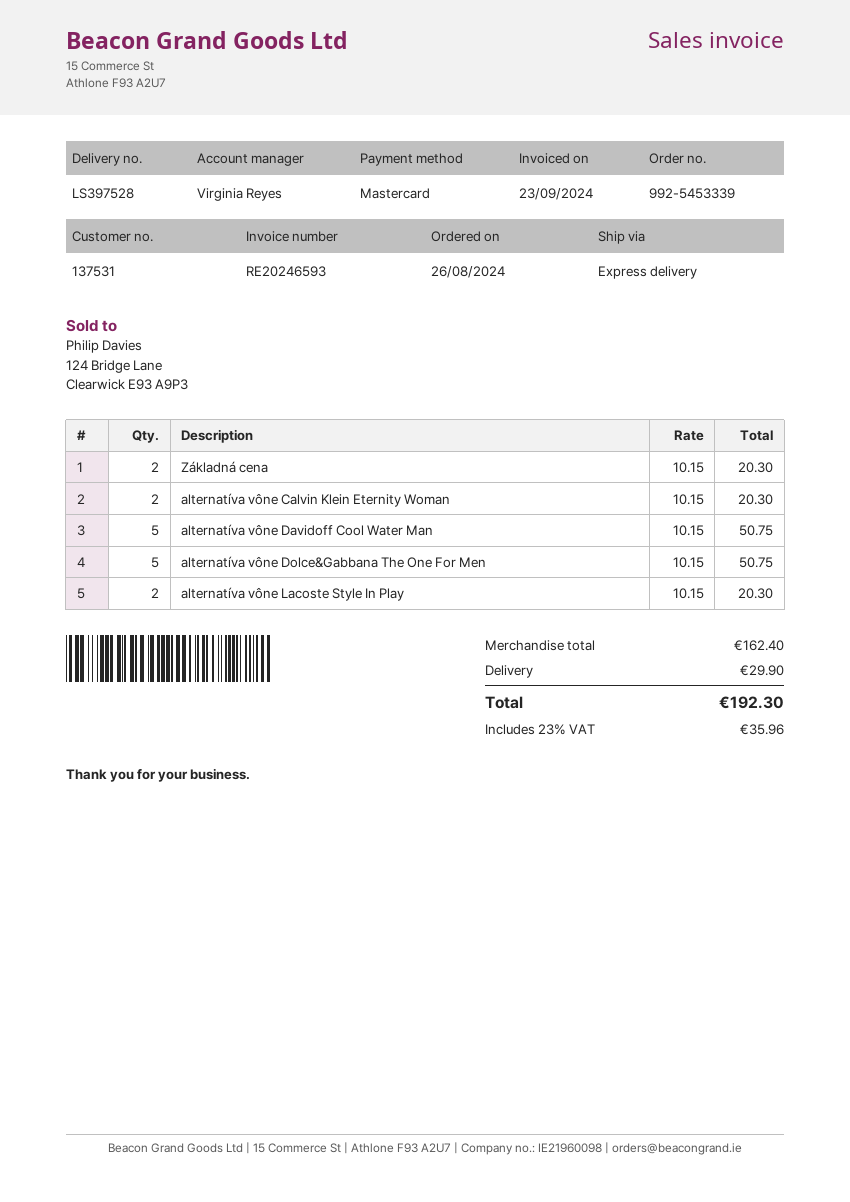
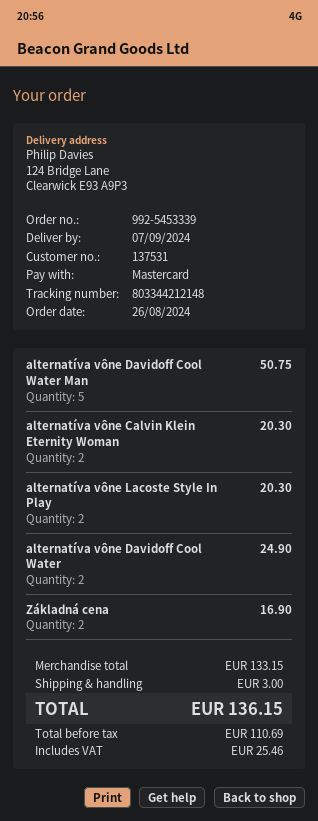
Základná cena: 2 for 20.30 -> 2 for 16.90
alternatíva vône Dolce&Gabbana The One For Men: 5 for 50.75 -> none
alternatíva vône Davidoff Cool Water: none -> 2 for 24.90
subtotal: 162.40 -> 133.15
shipping: 29.90 -> 3.00
tax: 35.96 -> 25.46
total: 192.30 -> 136.15

